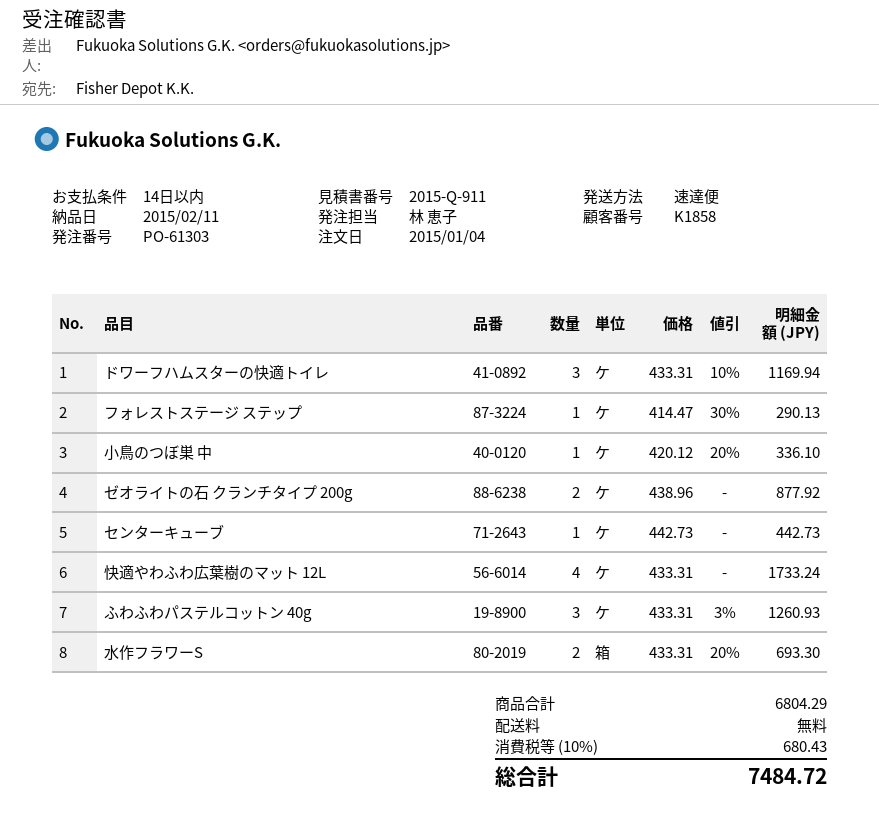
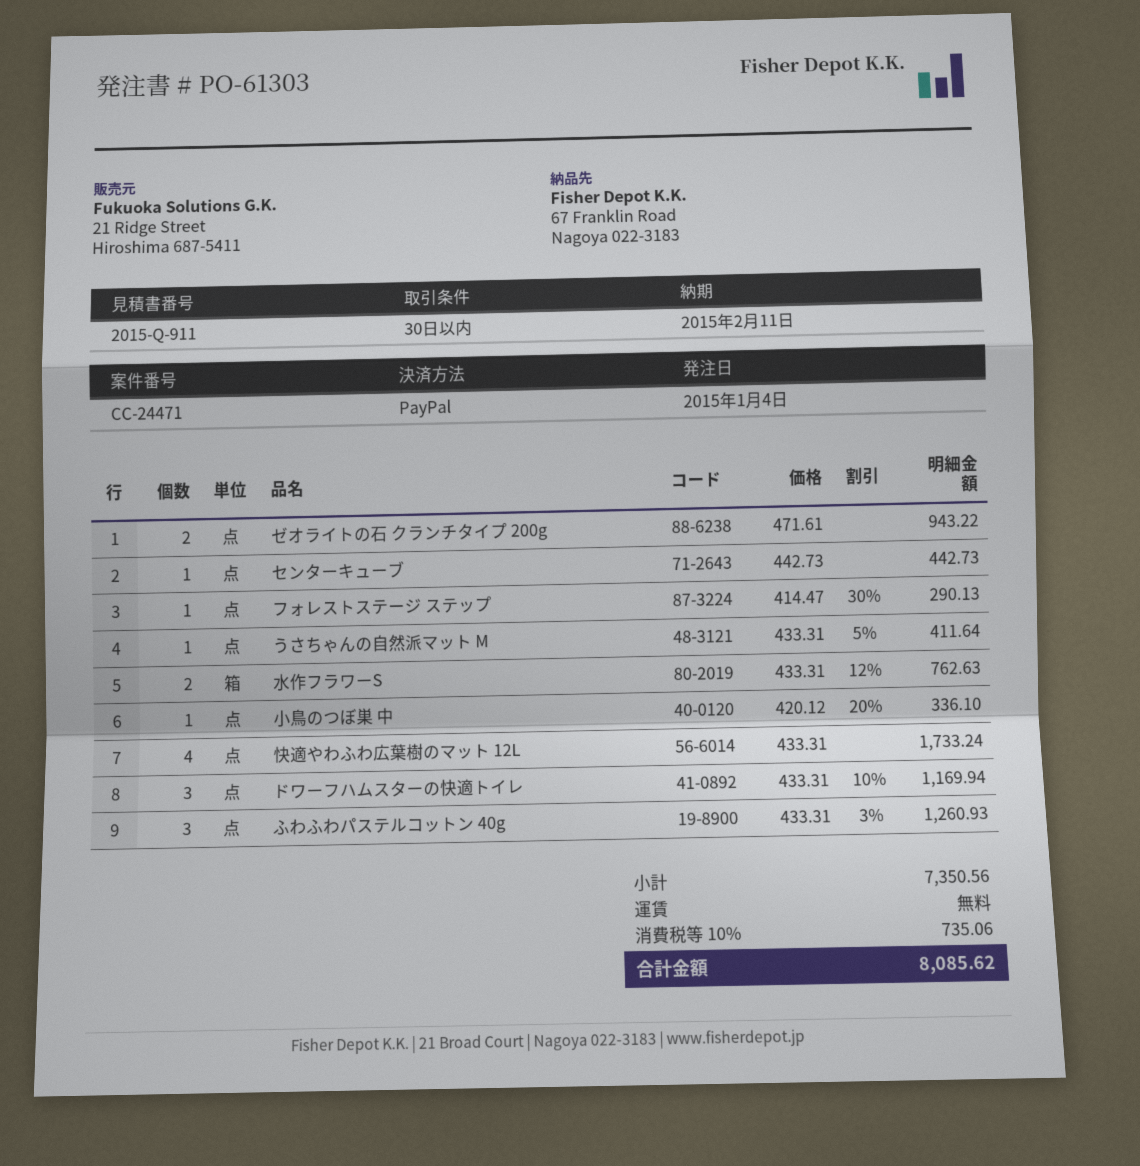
payment terms: 14 days -> 30 days
ゼオライトの石 クランチタイプ 200g: 2 x 438.96 = 877.92 -> 2 x 471.61 = 943.22
水作フラワーS: 2 x 433.31 - 20% = 693.30 -> 2 x 433.31 - 12% = 762.63
うさちゃんの自然派マット M: none -> 1 x 433.31 - 5% = 411.64
subtotal: 6804.29 -> 7350.56
tax: 10% = 680.43 -> 10% = 735.06
total: 7484.72 -> 8085.62

